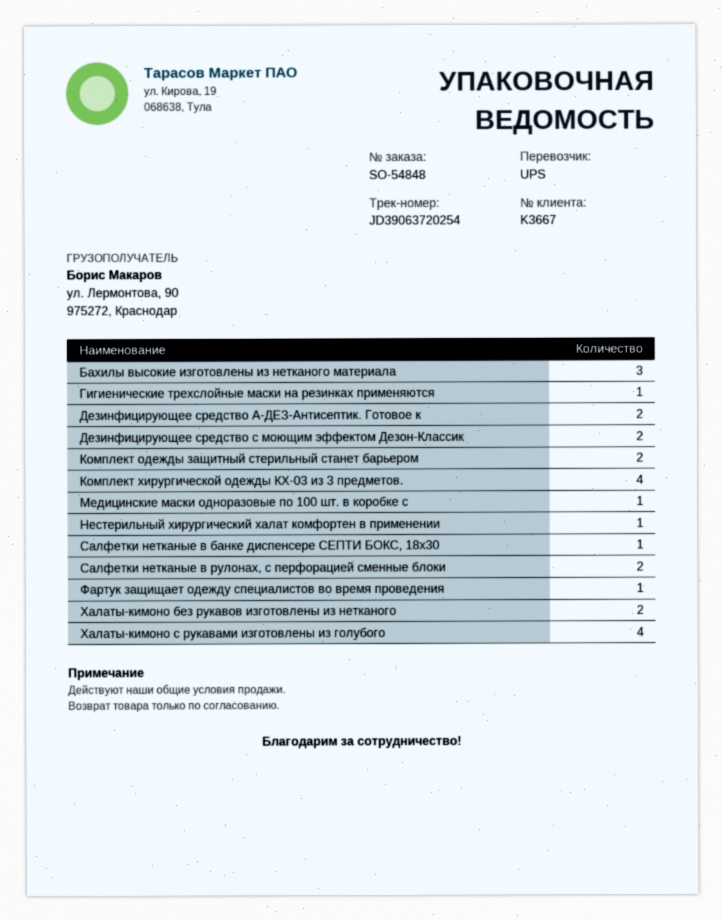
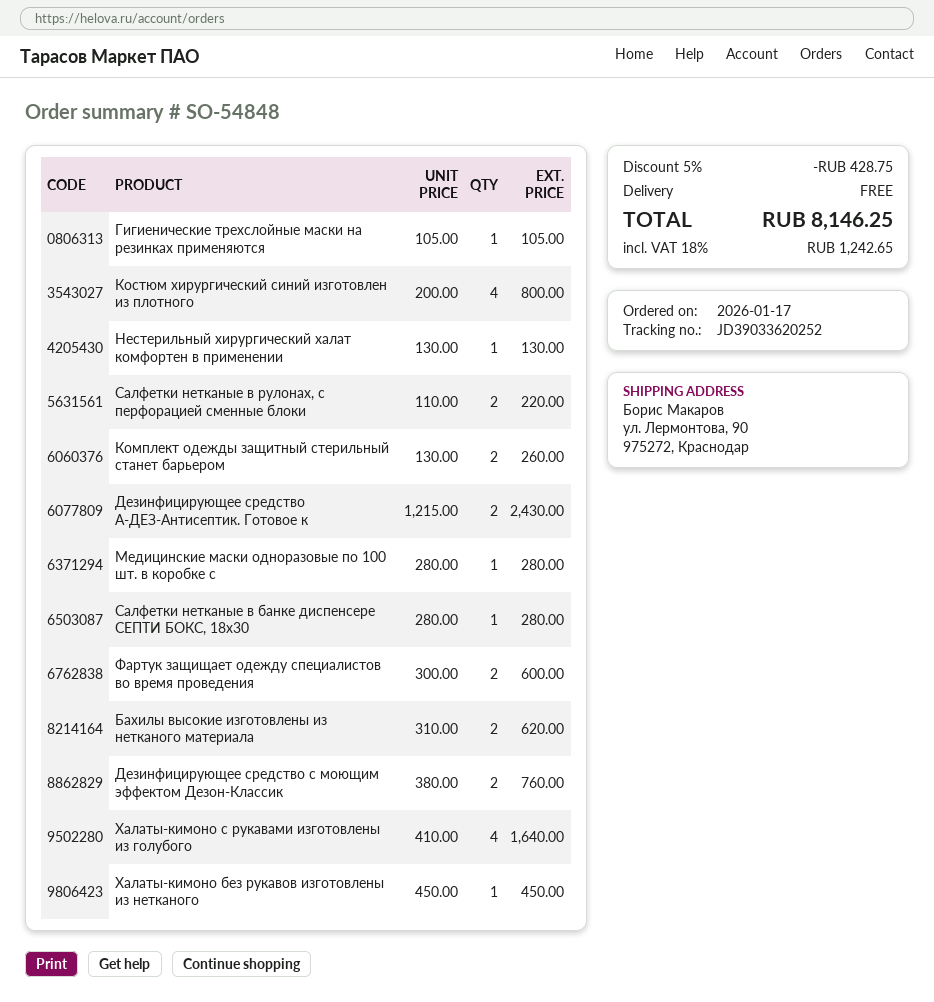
tracking number: JD39063720254 -> JD39033620252
Бахилы высокие изготовлены из нетканого материала: 3 -> 2
Комплект хирургической одежды КХ-03 из 3 предметов.: 4 -> none
Фартук защищает одежду специалистов во время проведения: 1 -> 2
Халаты-кимоно без рукавов изготовлены из нетканого: 2 -> 1
Костюм хирургический синий изготовлен из плотного: none -> 4

